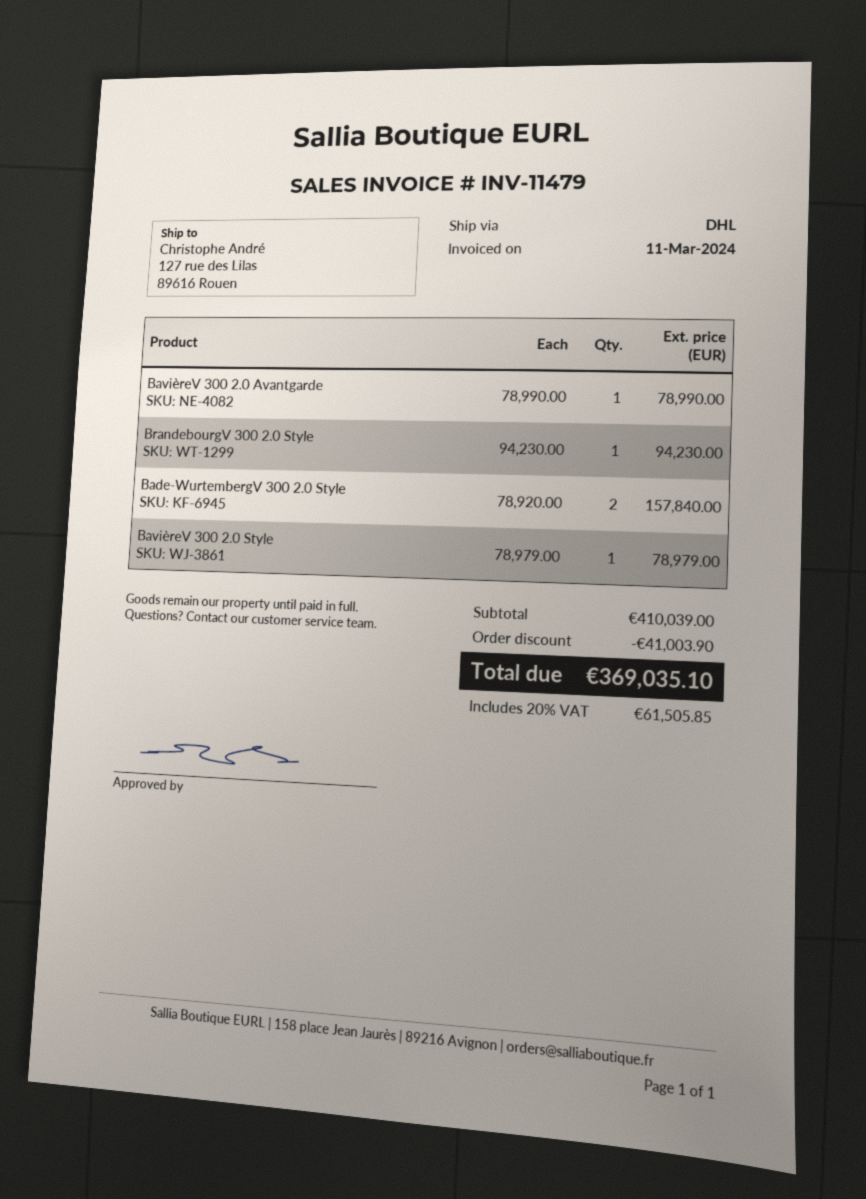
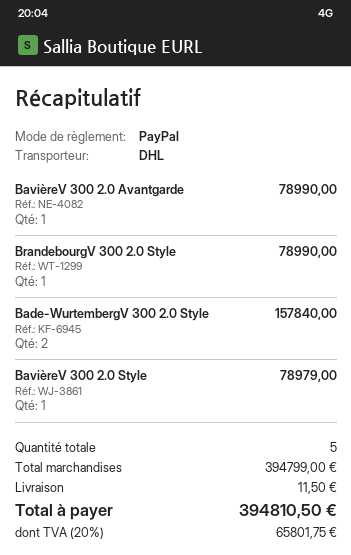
BrandebourgV 300 2.0 Style: 1 for 94230.00 -> 1 for 78990.00
subtotal: 410039.00 -> 394799.00
discount: 41003.90 -> none
shipping: none -> 11.50
tax: 20% = 61505.85 -> 20% = 65801.75
total: 369035.10 -> 394810.50

